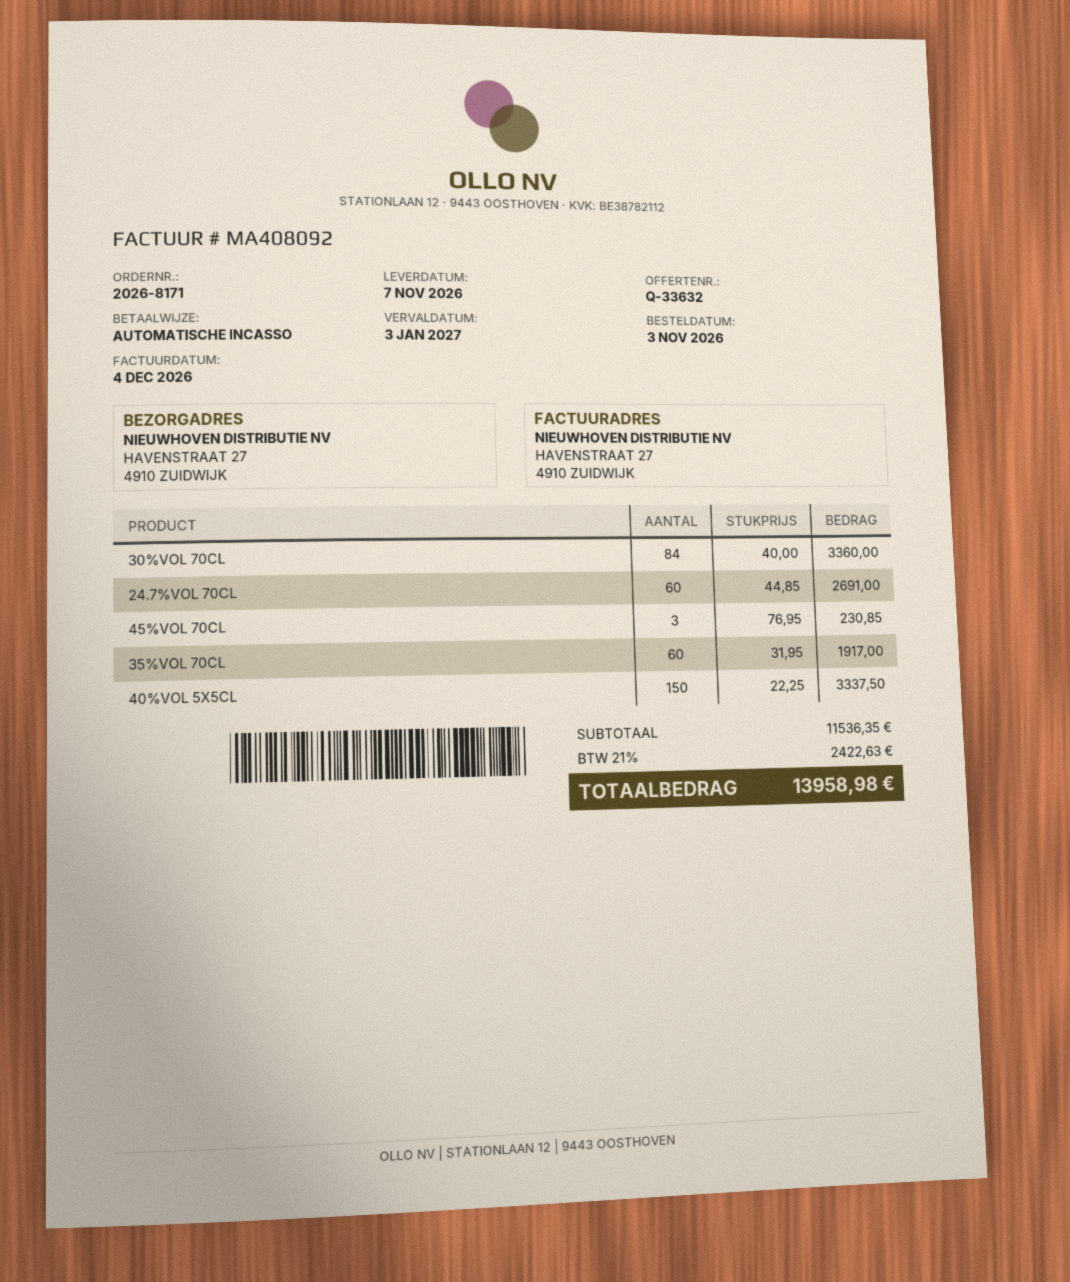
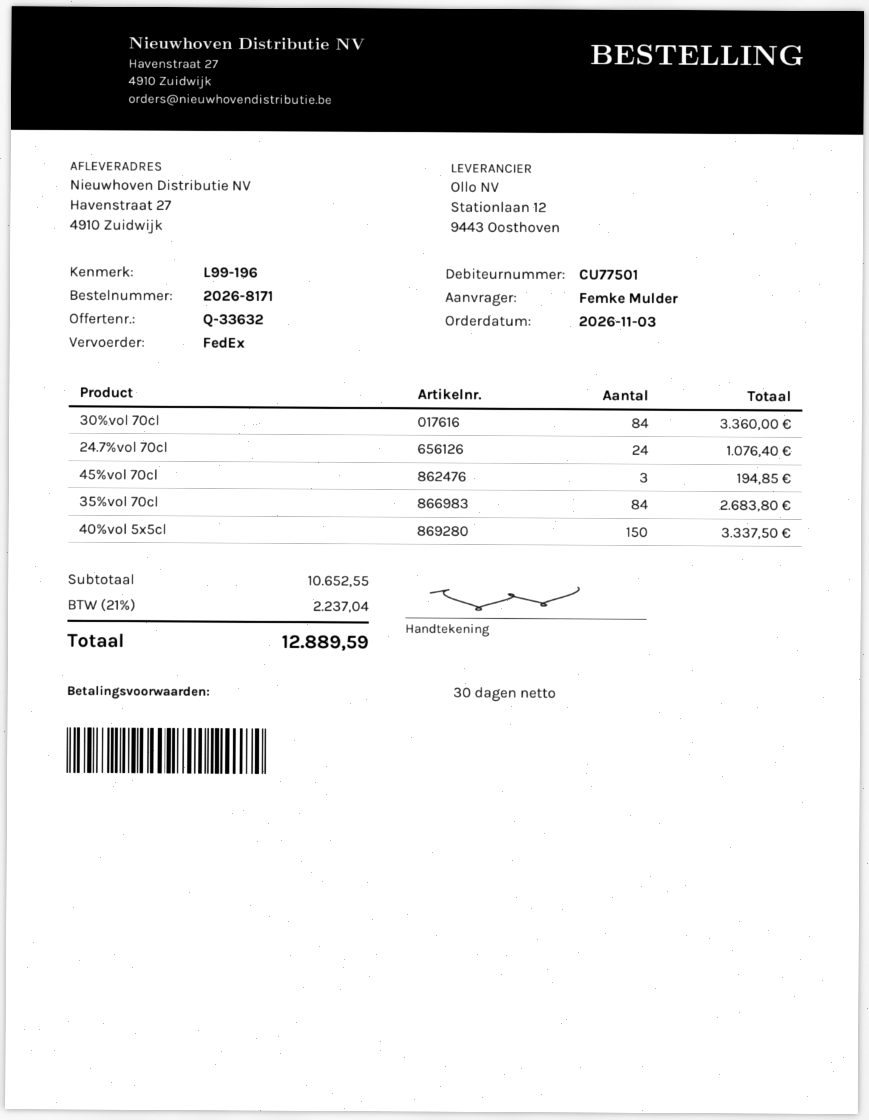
24.7%VOL 70CL: 60 for 2691.00 -> 24 for 1076.40
45%VOL 70CL: 3 for 230.85 -> 3 for 194.85
35%VOL 70CL: 60 for 1917.00 -> 84 for 2683.80
subtotal: 11536.35 -> 10652.55
tax: 21% = 2422.63 -> 21% = 2237.04
total: 13958.98 -> 12889.59

